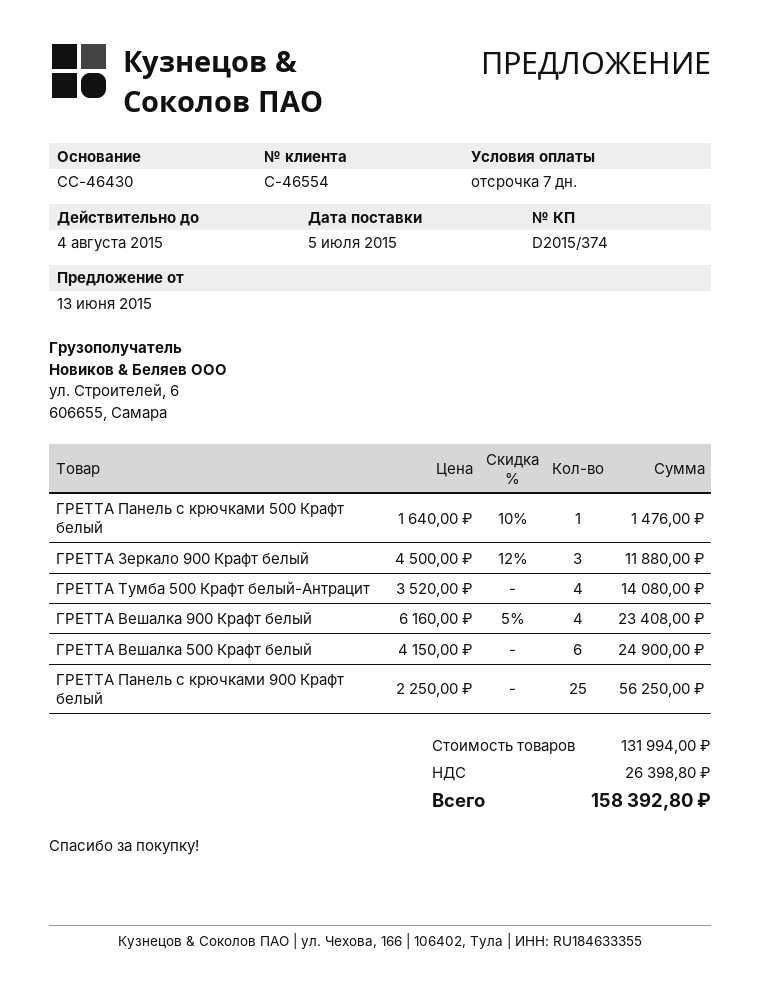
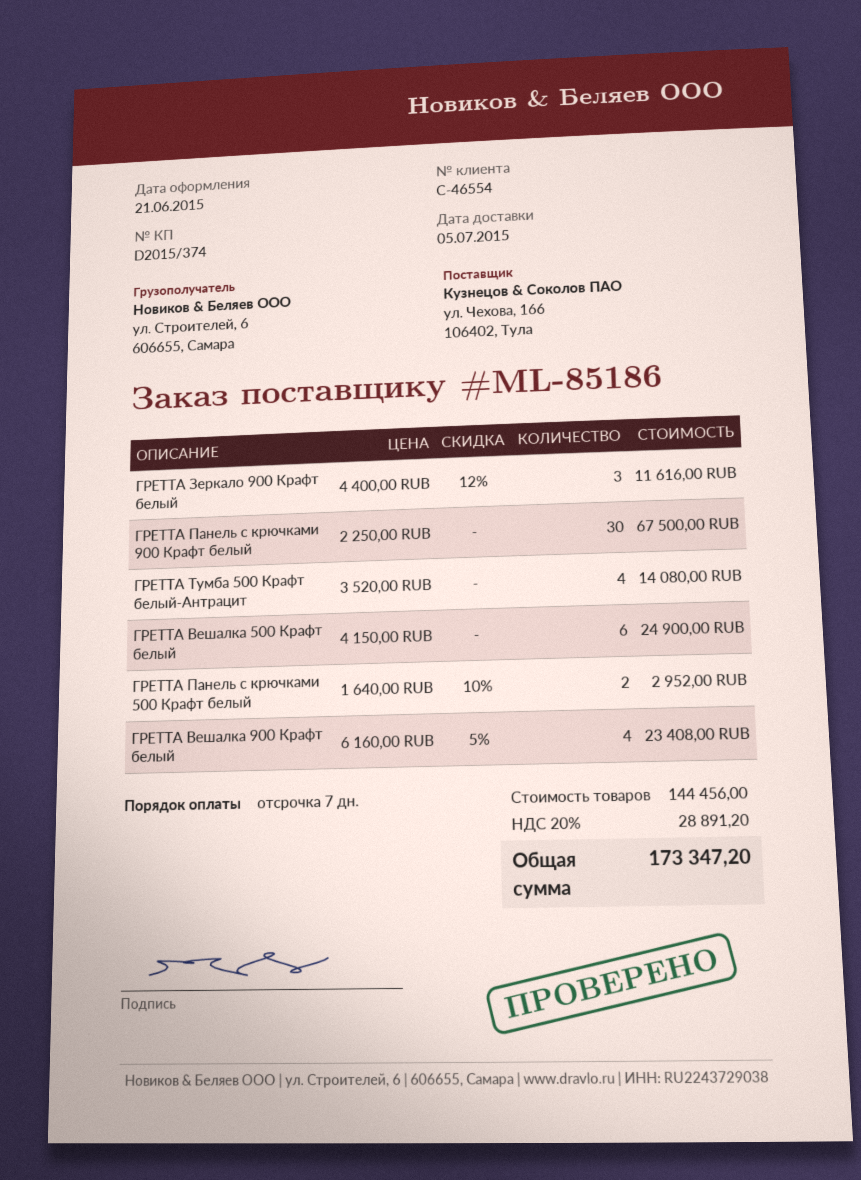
ГРЕТТА Панель с крючками 500 Крафт белый: 1 x 1640.00 - 10% = 1476.00 -> 2 x 1640.00 - 10% = 2952.00
ГРЕТТА Зеркало 900 Крафт белый: 3 x 4500.00 - 12% = 11880.00 -> 3 x 4400.00 - 12% = 11616.00
ГРЕТТА Панель с крючками 900 Крафт белый: 25 x 2250.00 = 56250.00 -> 30 x 2250.00 = 67500.00
subtotal: 131994.00 -> 144456.00
tax: 26398.80 -> 28891.20
total: 158392.80 -> 173347.20

